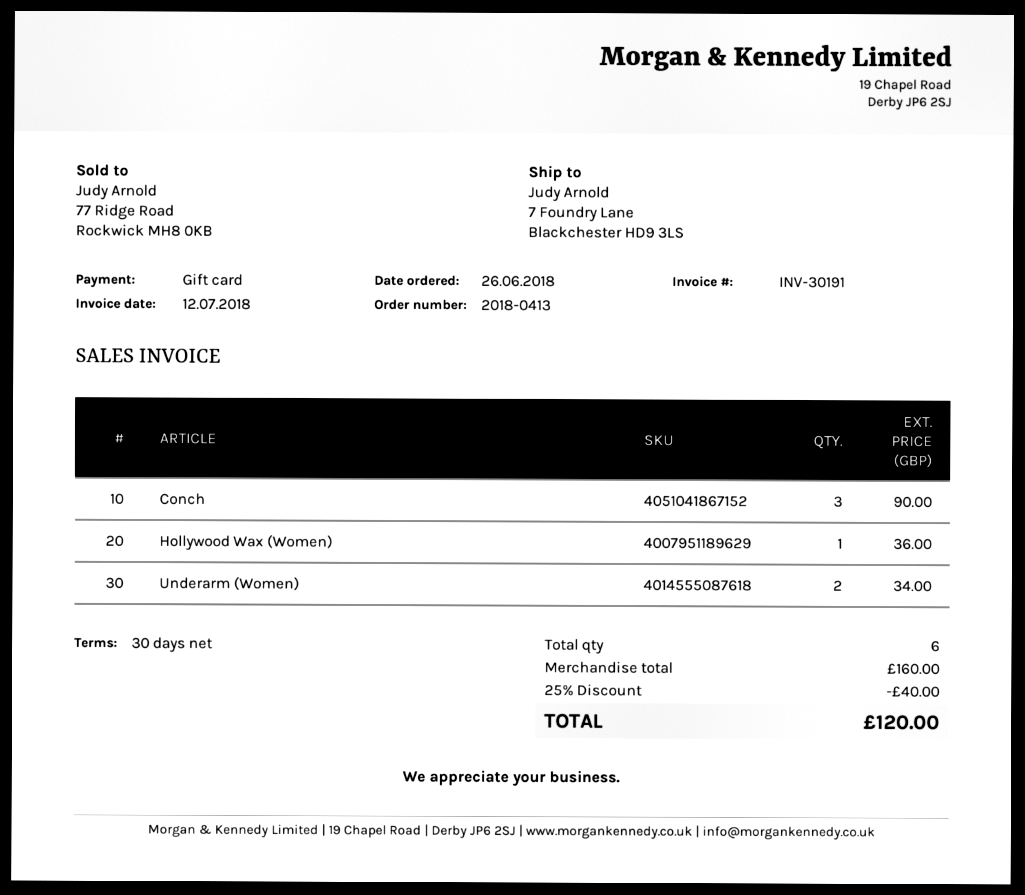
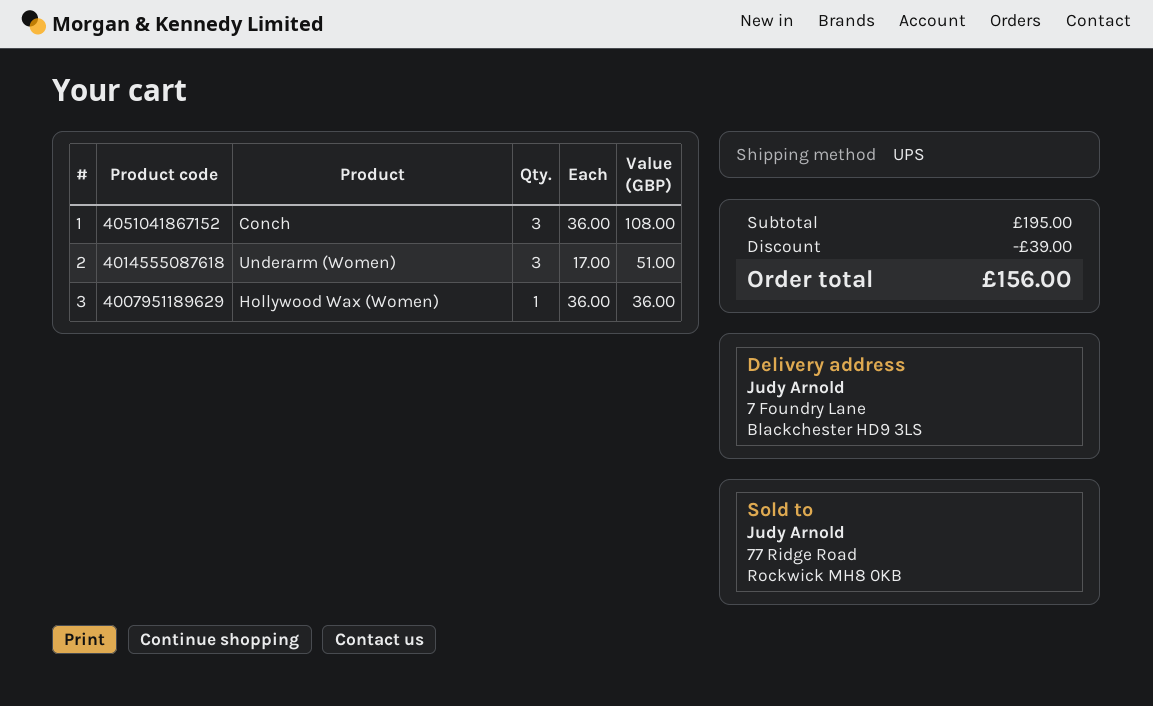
Conch: 3 for 90.00 -> 3 for 108.00
Underarm (Women): 2 for 34.00 -> 3 for 51.00
subtotal: 160.00 -> 195.00
discount: 40.00 -> 39.00
total: 120.00 -> 156.00

